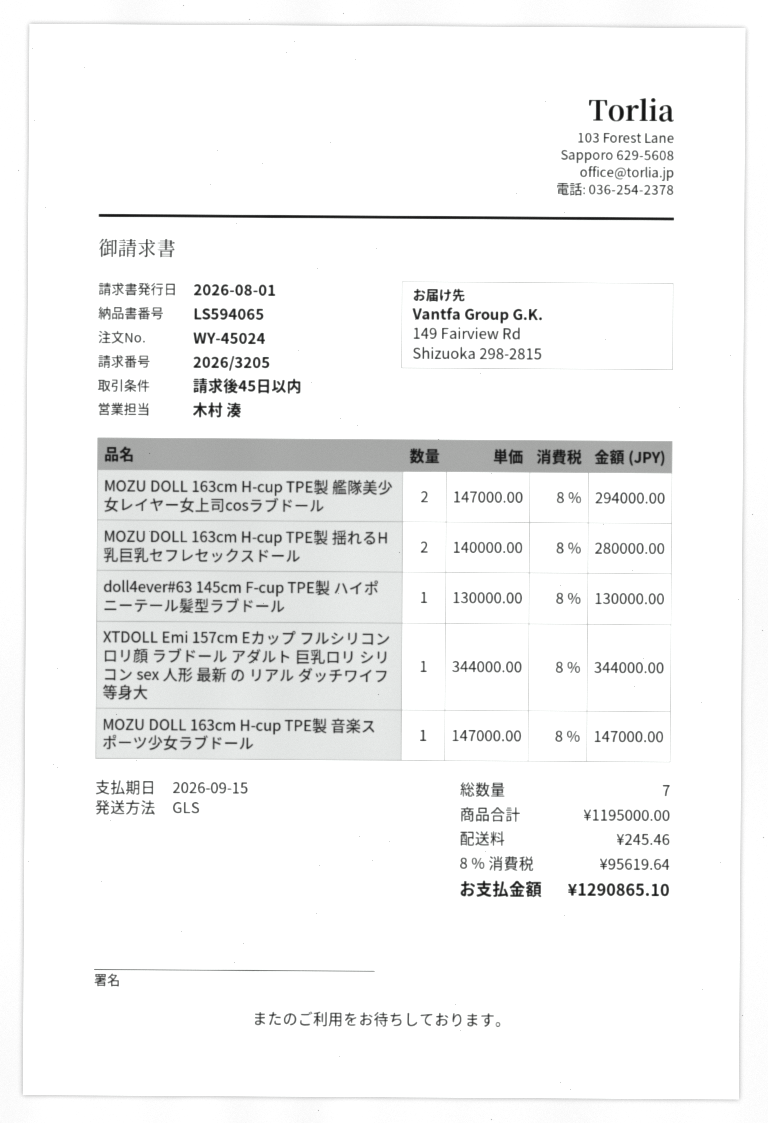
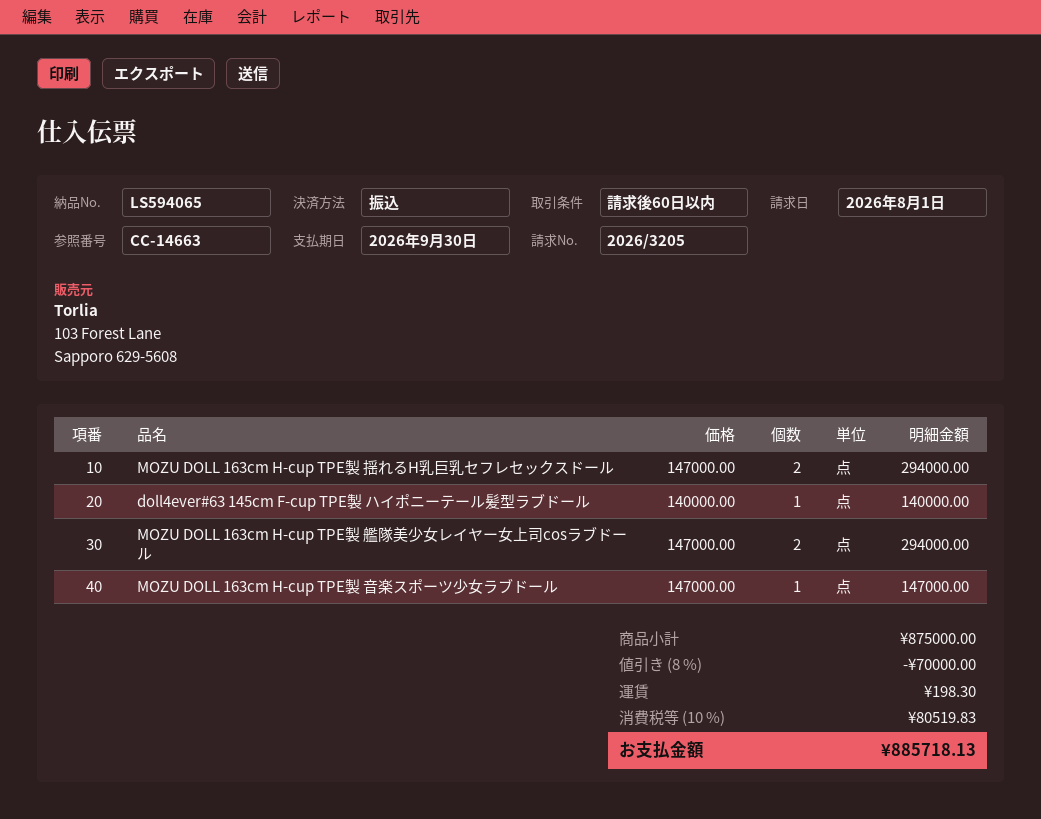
payment terms: 45 days -> 60 days
due date: 2026-09-15 -> 2026-09-30
MOZU DOLL 163cm H-cup TPE製 揺れるH乳巨乳セフレセックスドール: 2 x 140000.00 = 280000.00 -> 2 x 147000.00 = 294000.00
doll4ever#63 145cm F-cup TPE製 ハイポニーテール髪型ラブドール: 1 x 130000.00 = 130000.00 -> 1 x 140000.00 = 140000.00
XTDOLL Emi 157cm Eカップ フルシリコン ロリ顔 ラブドール アダルト 巨乳ロリ シリコン sex 人形 最新 の リアル ダッチワイフ 等身大: 1 x 344000.00 = 344000.00 -> none
subtotal: 1195000.00 -> 875000.00
discount: none -> 8% = 70000.00
shipping: 245.46 -> 198.30
tax: 8% = 95619.64 -> 10% = 80519.83
total: 1290865.10 -> 885718.13

